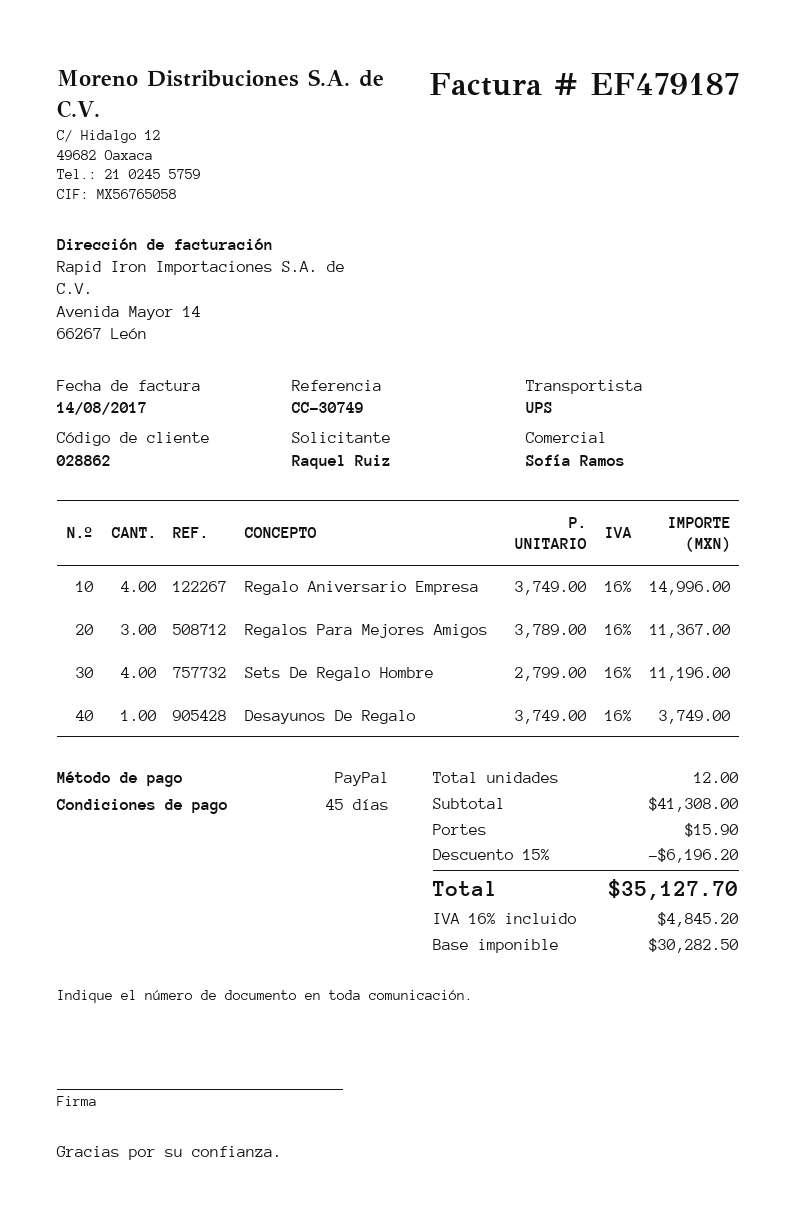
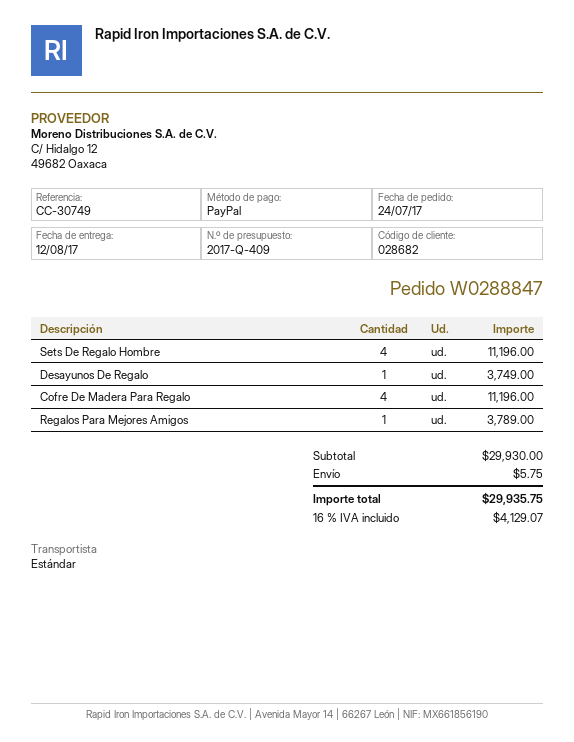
customer number: 028862 -> 028682
shipping method: UPS -> standard
Regalo Aniversario Empresa: 4 for 14996.00 -> none
Regalos Para Mejores Amigos: 3 for 11367.00 -> 1 for 3789.00
Cofre De Madera Para Regalo: none -> 4 for 11196.00
subtotal: 41308.00 -> 29930.00
discount: 15% = 6196.20 -> none
shipping: 15.90 -> 5.75
tax: 16% = 4845.20 -> 16% = 4129.07
total: 35127.70 -> 29935.75

